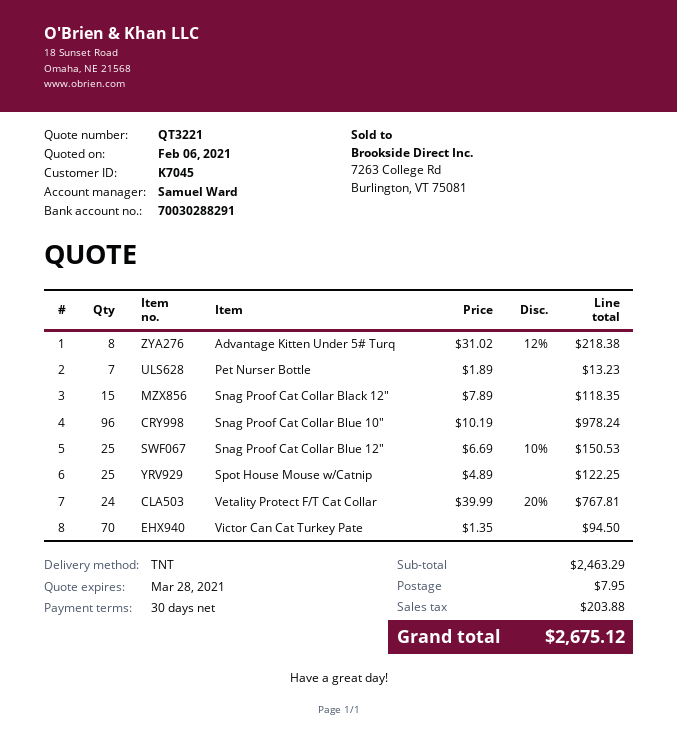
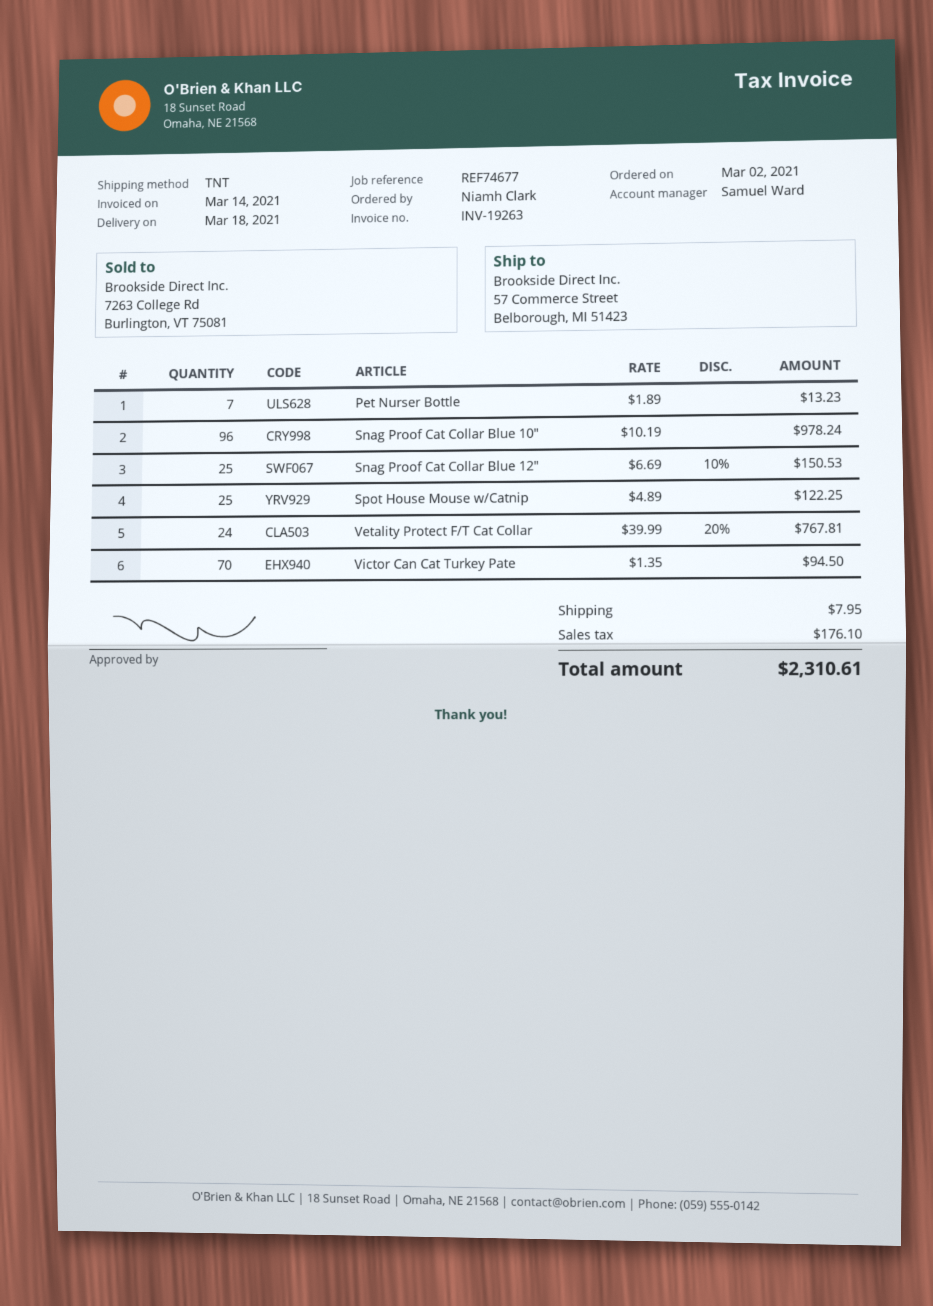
Advantage Kitten Under 5# Turq: 8 x 31.02 - 12% = 218.38 -> none
Snag Proof Cat Collar Black 12″: 15 x 7.89 = 118.35 -> none
tax: 203.88 -> 176.10
total: 2675.12 -> 2310.61

